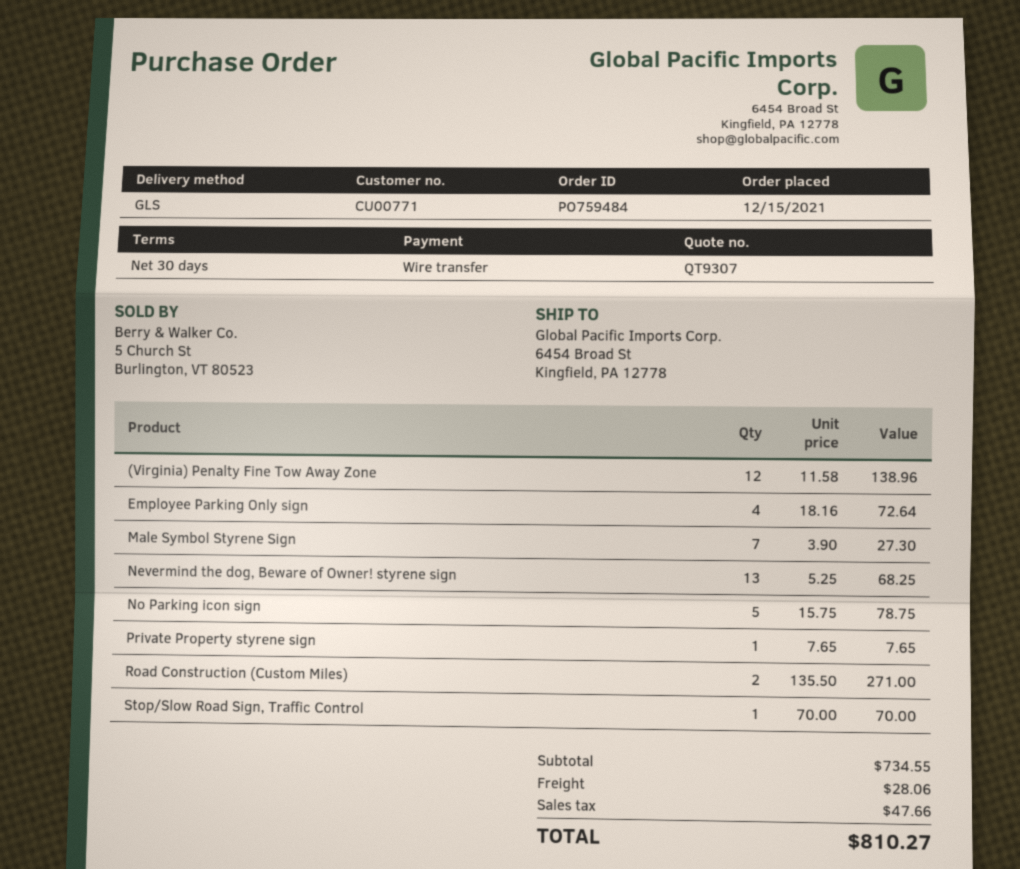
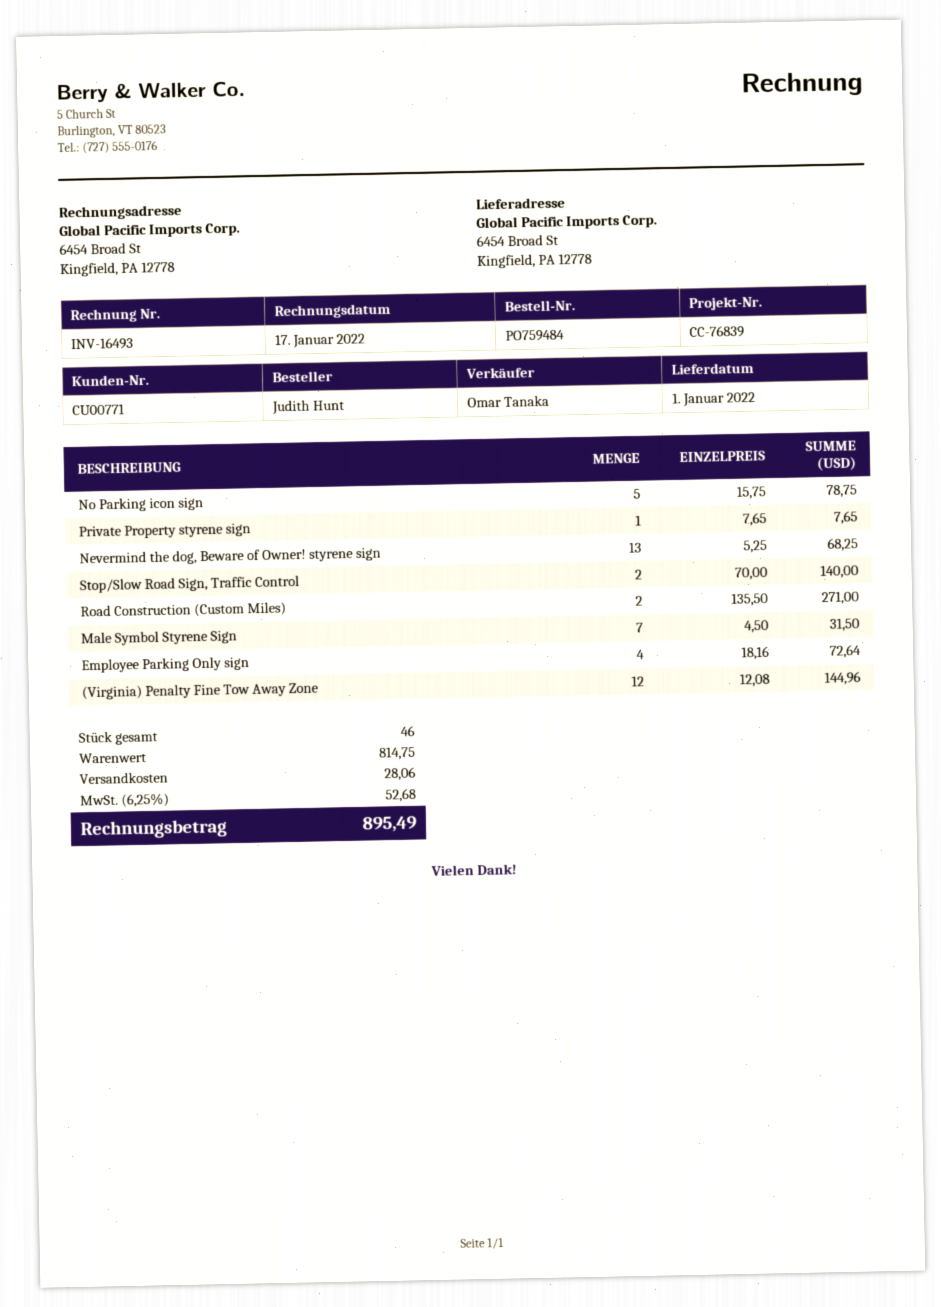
(Virginia) Penalty Fine Tow Away Zone: 12 x 11.58 = 138.96 -> 12 x 12.08 = 144.96
Male Symbol Styrene Sign: 7 x 3.90 = 27.30 -> 7 x 4.50 = 31.50
Stop/Slow Road Sign, Traffic Control: 1 x 70.00 = 70.00 -> 2 x 70.00 = 140.00
subtotal: 734.55 -> 814.75
tax: 47.66 -> 52.68
total: 810.27 -> 895.49

